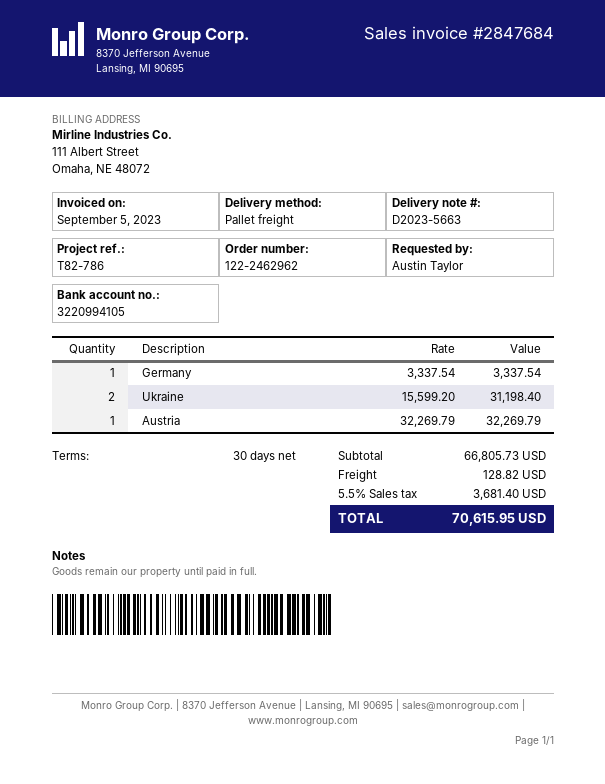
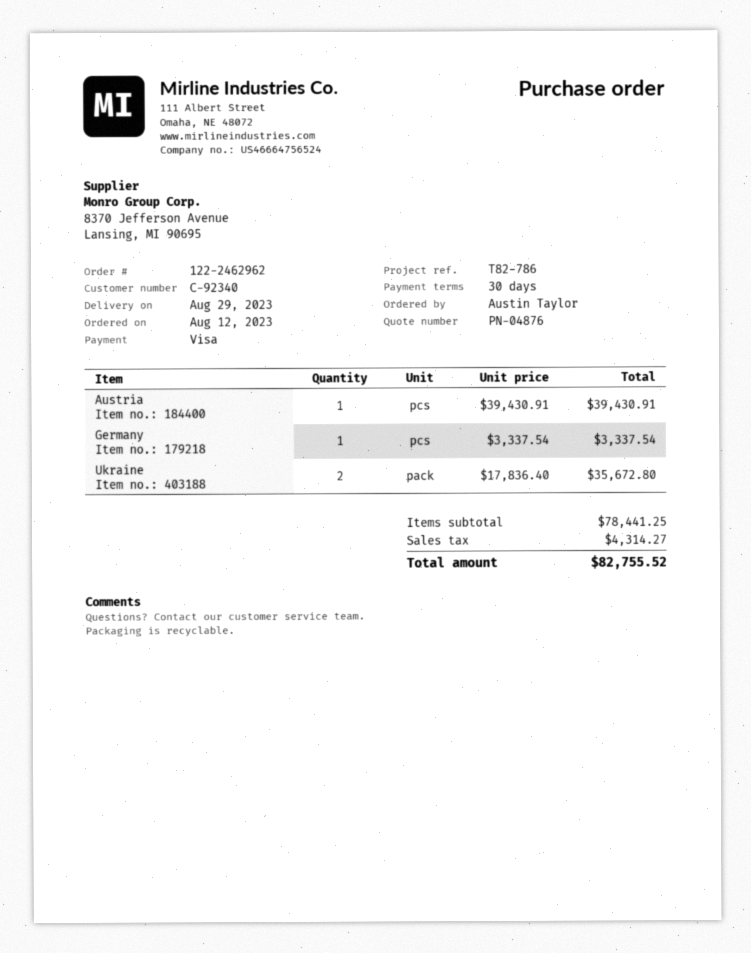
Ukraine: 2 x 15599.20 = 31198.40 -> 2 x 17836.40 = 35672.80
Austria: 1 x 32269.79 = 32269.79 -> 1 x 39430.91 = 39430.91
subtotal: 66805.73 -> 78441.25
shipping: 128.82 -> none
tax: 3681.40 -> 4314.27
total: 70615.95 -> 82755.52

